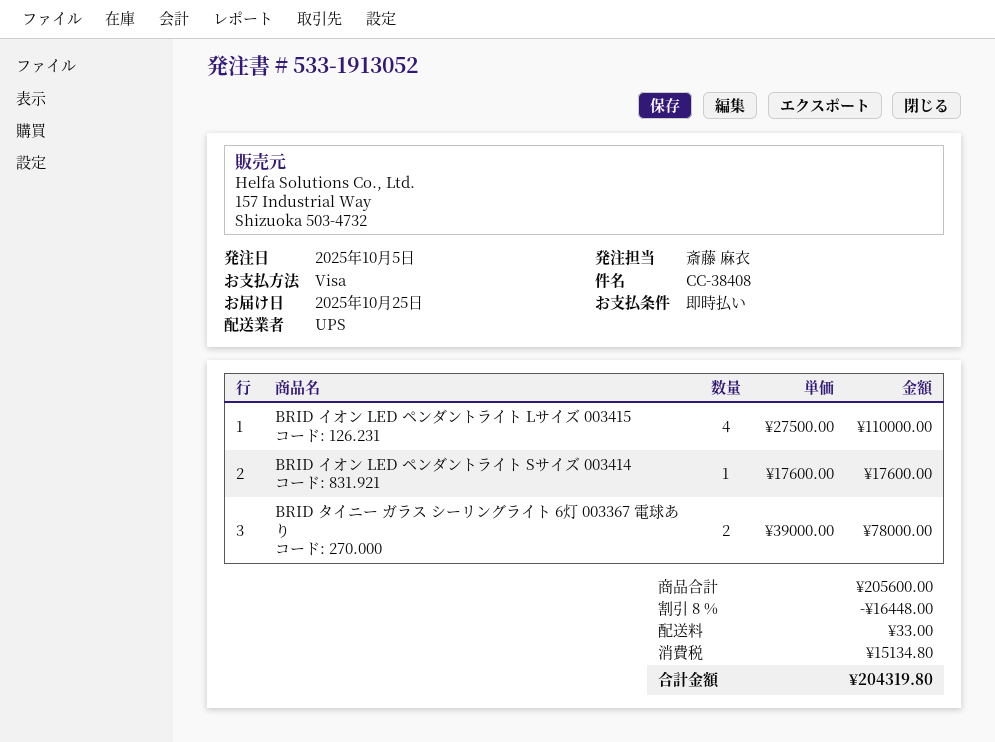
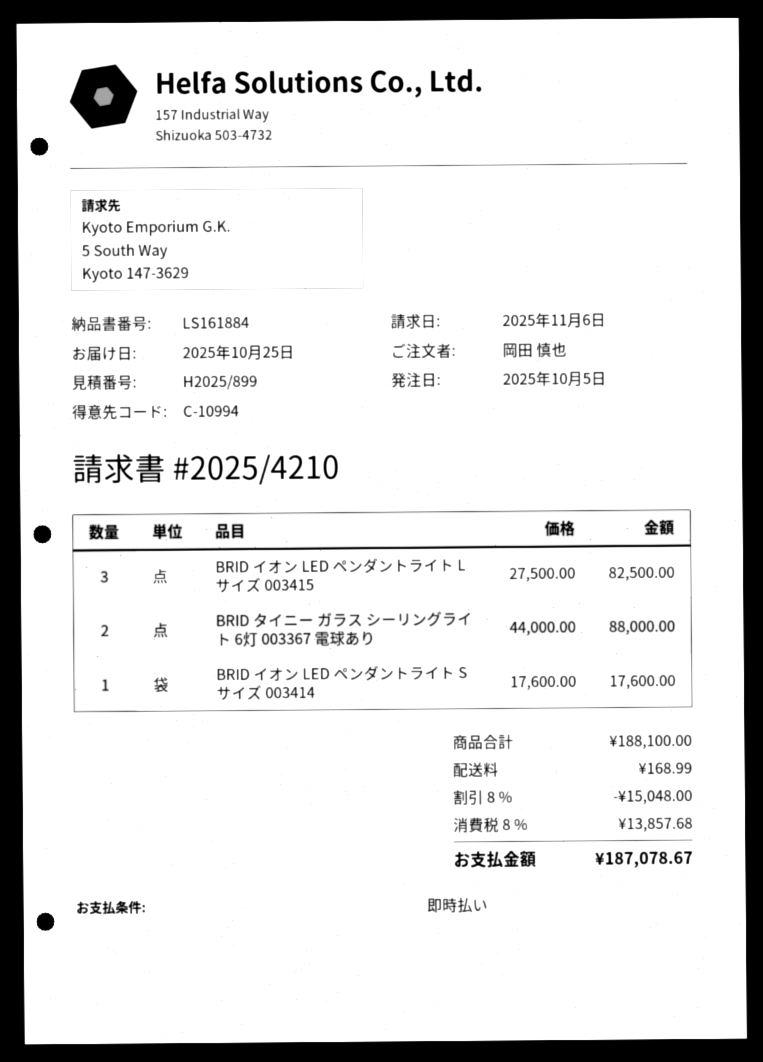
ordered by: 斎藤 麻衣 -> 岡田 慎也
BRID イオン LED ペンダントライト Lサイズ 003415: 4 x 27500.00 = 110000.00 -> 3 x 27500.00 = 82500.00
BRID タイニー ガラス シーリングライト 6灯 003367 電球あり: 2 x 39000.00 = 78000.00 -> 2 x 44000.00 = 88000.00
subtotal: 205600.00 -> 188100.00
discount: 8% = 16448.00 -> 8% = 15048.00
shipping: 33.00 -> 168.99
tax: 15134.80 -> 13857.68
total: 204319.80 -> 187078.67

